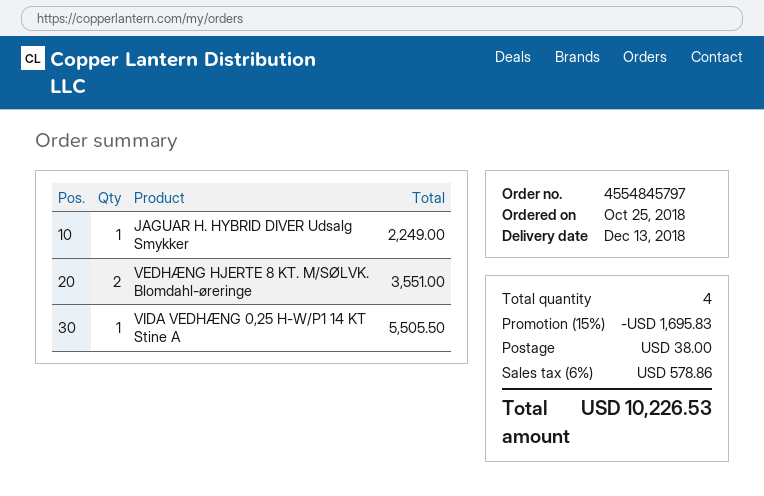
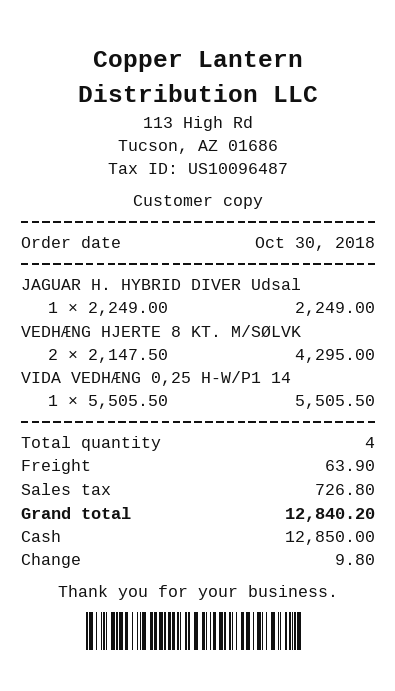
order date: 2018-10-25 -> 2018-10-30
VEDHÆNG HJERTE 8 KT. M/SØLVK. Blomdahl-øreringe: 2 for 3551.00 -> 2 for 4295.00
discount: 15% = 1695.83 -> none
shipping: 38.00 -> 63.90
tax: 578.86 -> 726.80
total: 10226.53 -> 12840.20

